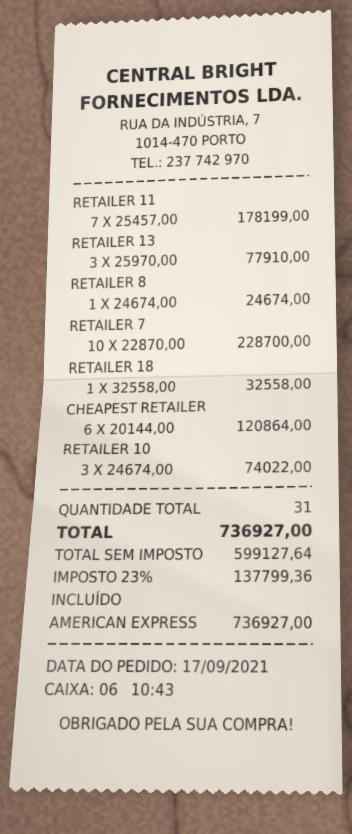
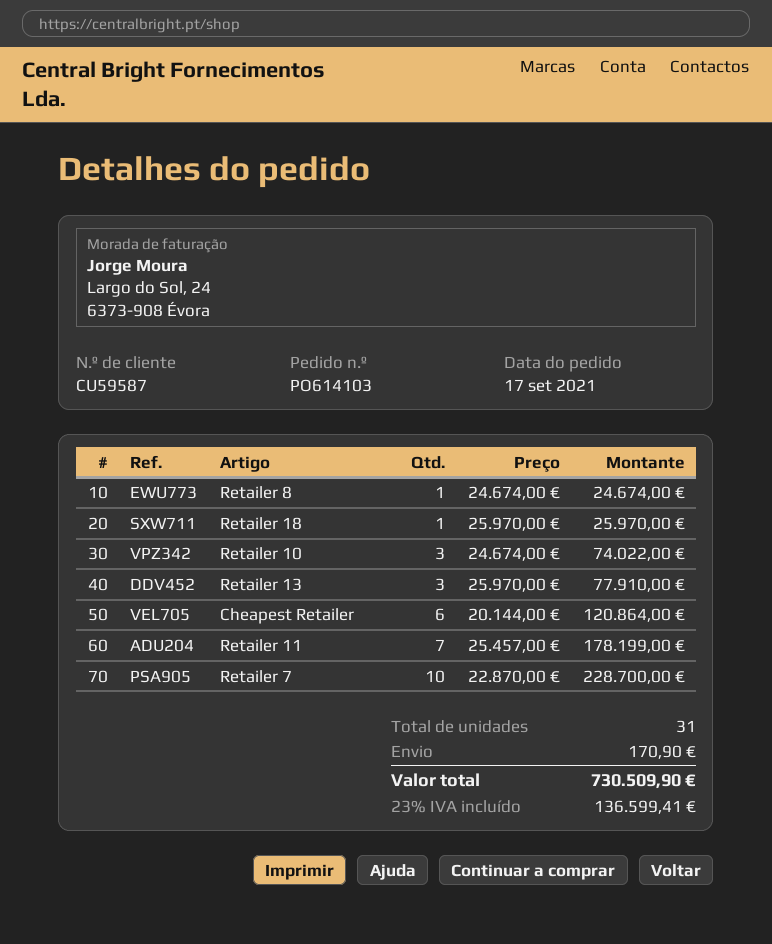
RETAILER 18: 1 x 32558.00 = 32558.00 -> 1 x 25970.00 = 25970.00
shipping: none -> 170.90
tax: 23% = 137799.36 -> 23% = 136599.41
total: 736927.00 -> 730509.90

